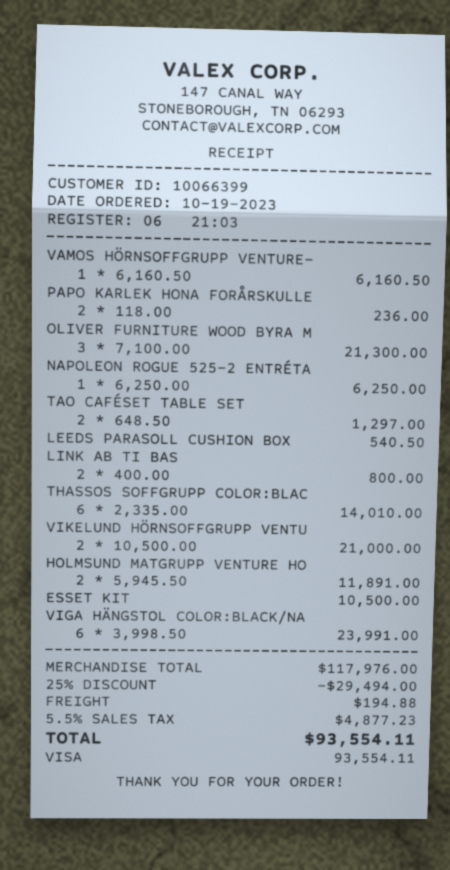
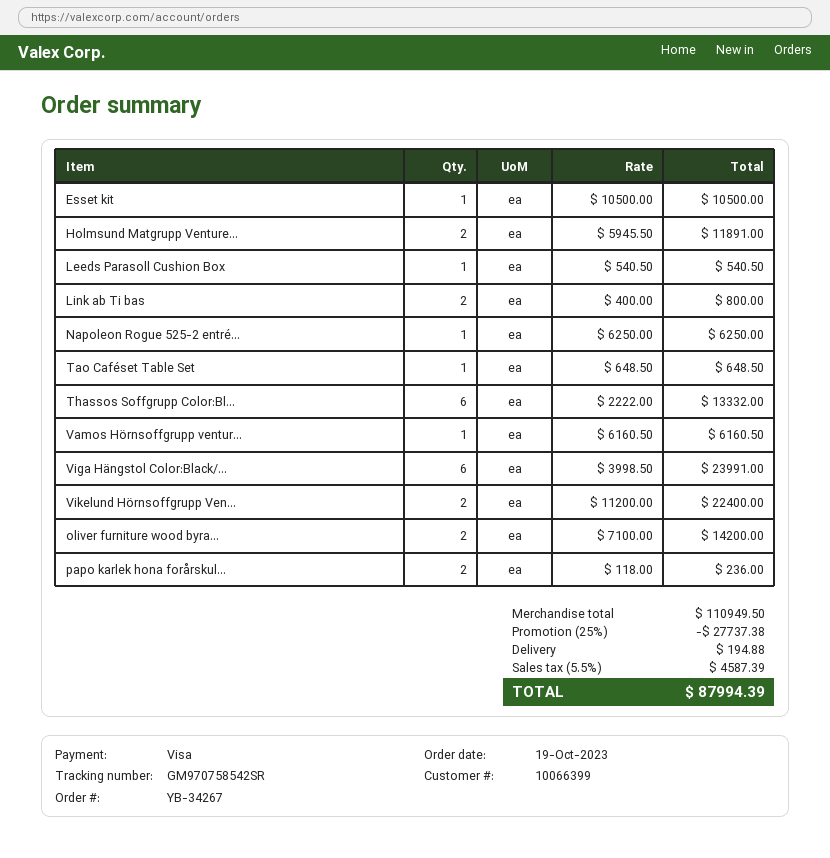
OLIVER FURNITURE WOOD BYRA M: 3 x 7100.00 = 21300.00 -> 2 x 7100.00 = 14200.00
TAO CAFÉSET TABLE SET: 2 x 648.50 = 1297.00 -> 1 x 648.50 = 648.50
THASSOS SOFFGRUPP COLOR:BLAC: 6 x 2335.00 = 14010.00 -> 6 x 2222.00 = 13332.00
VIKELUND HÖRNSOFFGRUPP VENTU: 2 x 10500.00 = 21000.00 -> 2 x 11200.00 = 22400.00
subtotal: 117976.00 -> 110949.50
discount: 25% = 29494.00 -> 25% = 27737.38
tax: 5.5% = 4877.23 -> 5.5% = 4587.39
total: 93554.11 -> 87994.39

